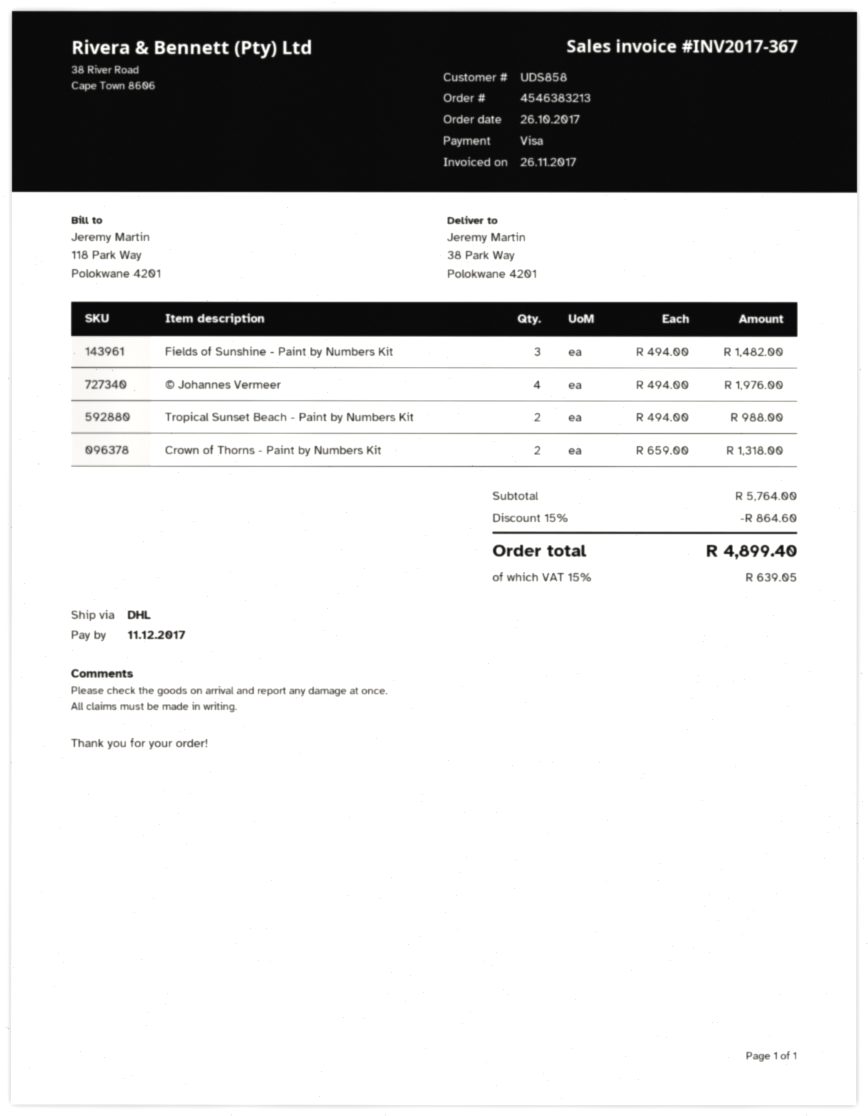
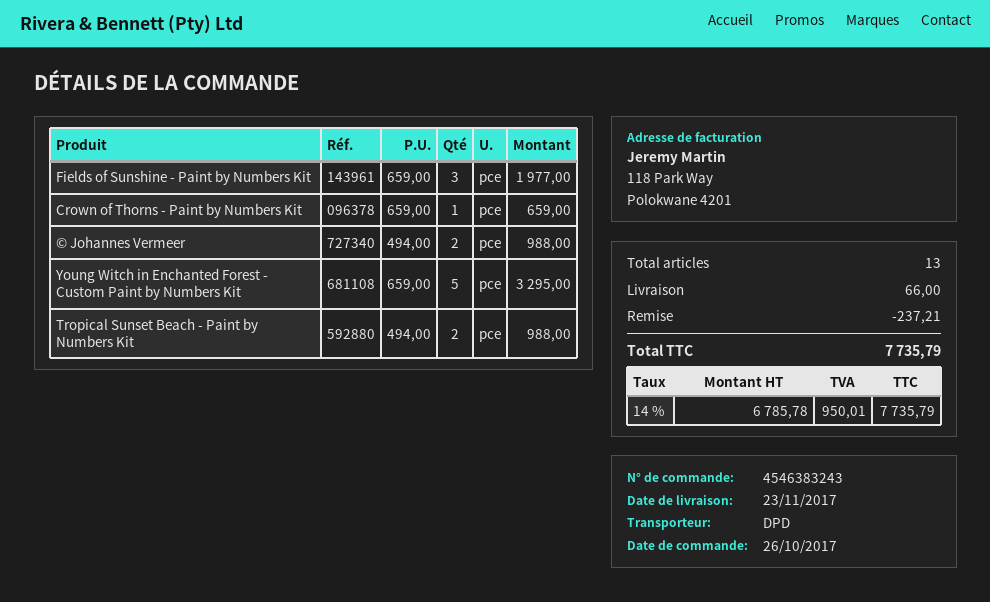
order number: 4546383213 -> 4546383243
shipping method: DHL -> DPD
Fields of Sunshine - Paint by Numbers Kit: 3 x 494.00 = 1482.00 -> 3 x 659.00 = 1977.00
© Johannes Vermeer: 4 x 494.00 = 1976.00 -> 2 x 494.00 = 988.00
Crown of Thorns - Paint by Numbers Kit: 2 x 659.00 = 1318.00 -> 1 x 659.00 = 659.00
Young Witch in Enchanted Forest - Custom Paint by Numbers Kit: none -> 5 x 659.00 = 3295.00
discount: 864.60 -> 237.21
shipping: none -> 66.00
tax: 15% = 639.05 -> 14% = 950.01
total: 4899.40 -> 7735.79

